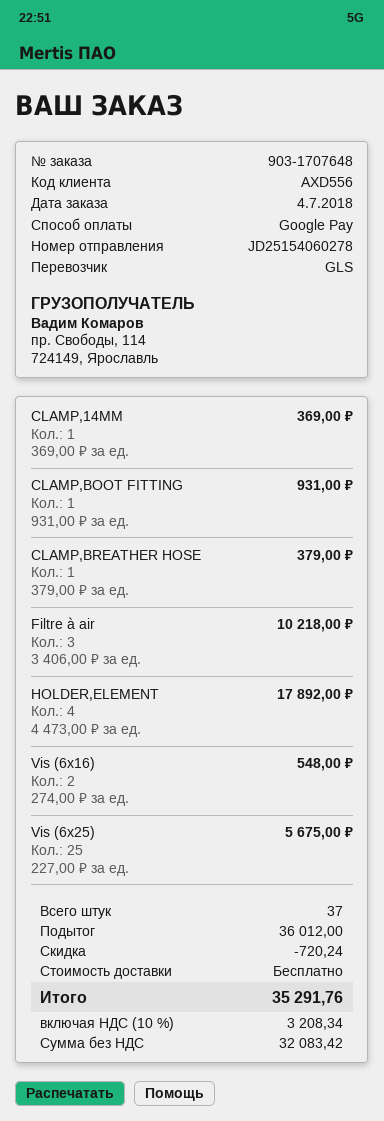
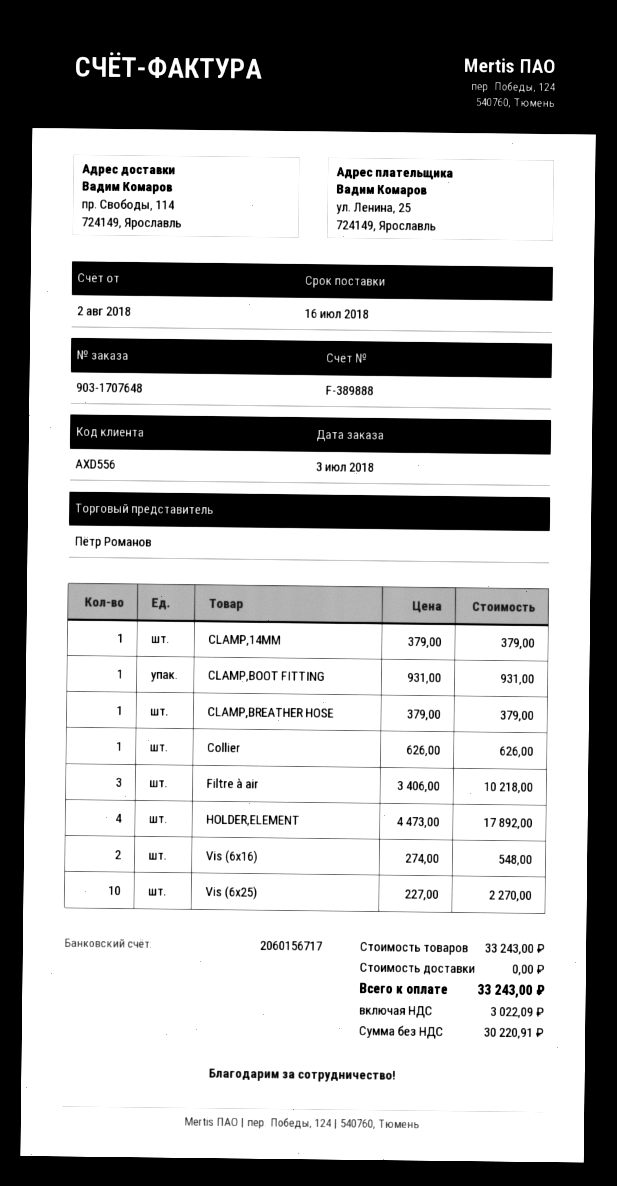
order date: 2018-07-04 -> 2018-07-03
CLAMP,14MM: 1 x 369.00 = 369.00 -> 1 x 379.00 = 379.00
Vis (6x25): 25 x 227.00 = 5675.00 -> 10 x 227.00 = 2270.00
Collier: none -> 1 x 626.00 = 626.00
subtotal: 36012.00 -> 33243.00
discount: 720.24 -> none
net: 32083.42 -> 30220.91
tax: 3208.34 -> 3022.09
total: 35291.76 -> 33243.00

